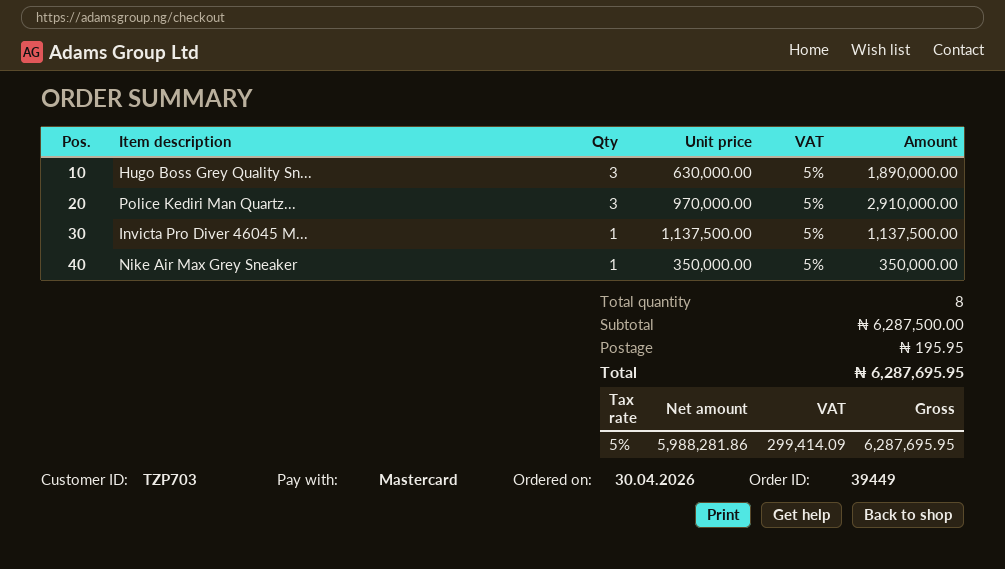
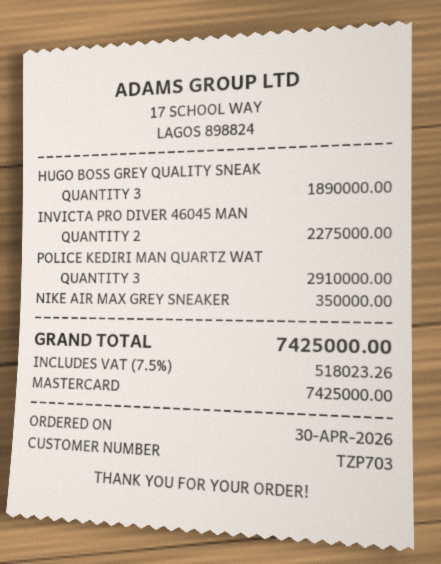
Invicta Pro Diver 46045 M...: 1 for 1137500.00 -> 2 for 2275000.00
shipping: 195.95 -> none
tax: 5% = 299414.09 -> 7.5% = 518023.26
total: 6287695.95 -> 7425000.00

